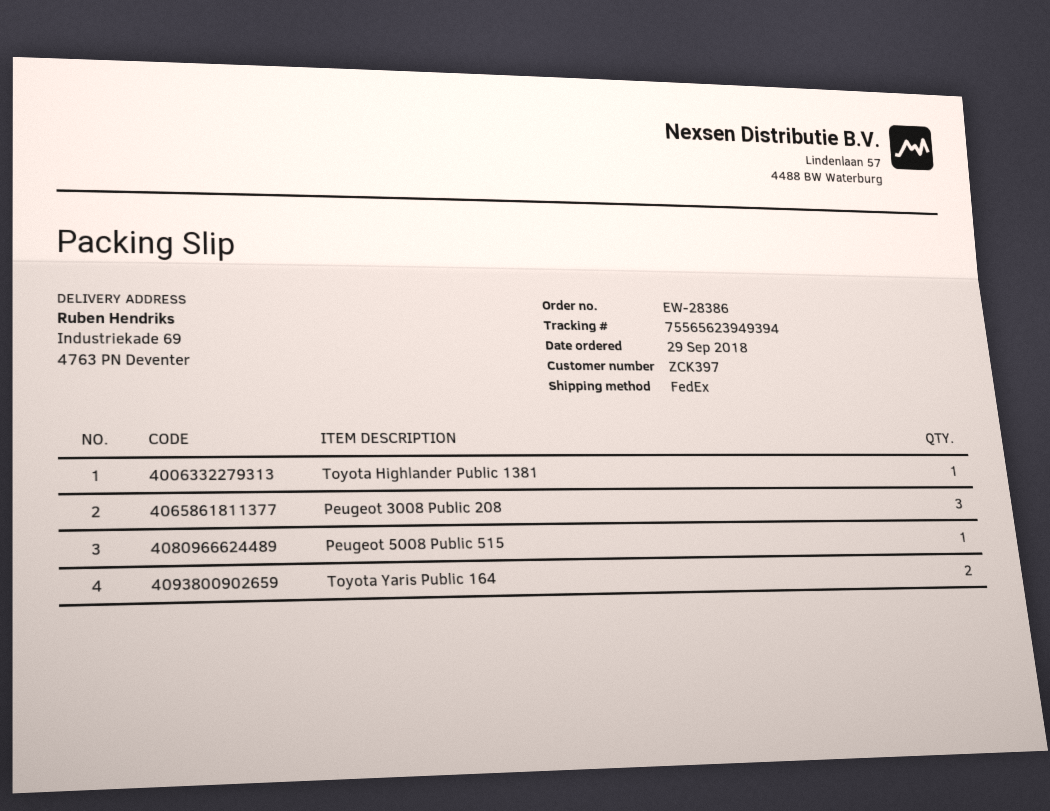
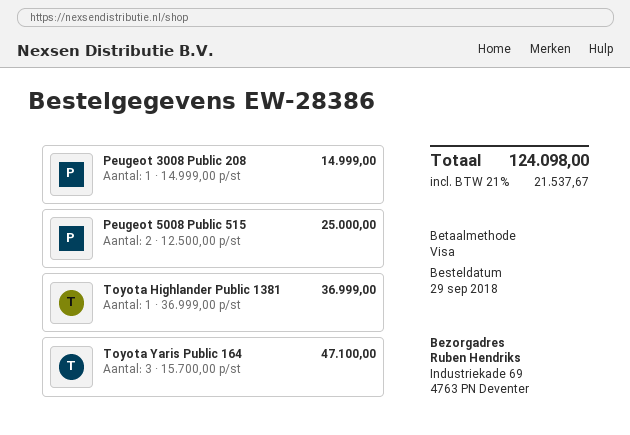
Peugeot 3008 Public 208: 3 -> 1
Peugeot 5008 Public 515: 1 -> 2
Toyota Yaris Public 164: 2 -> 3

